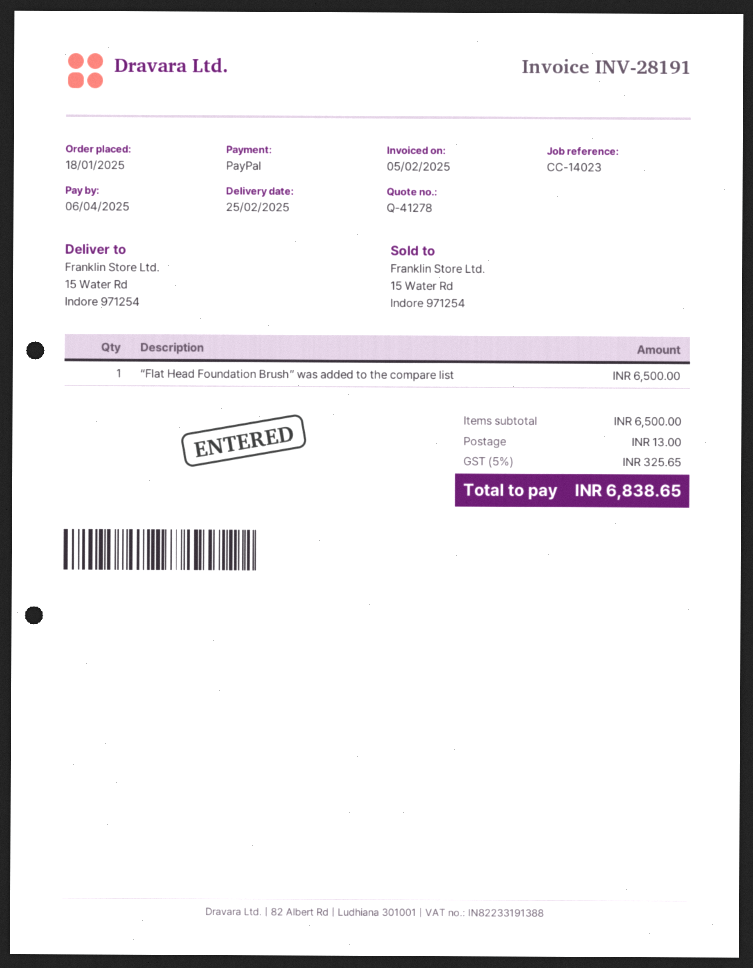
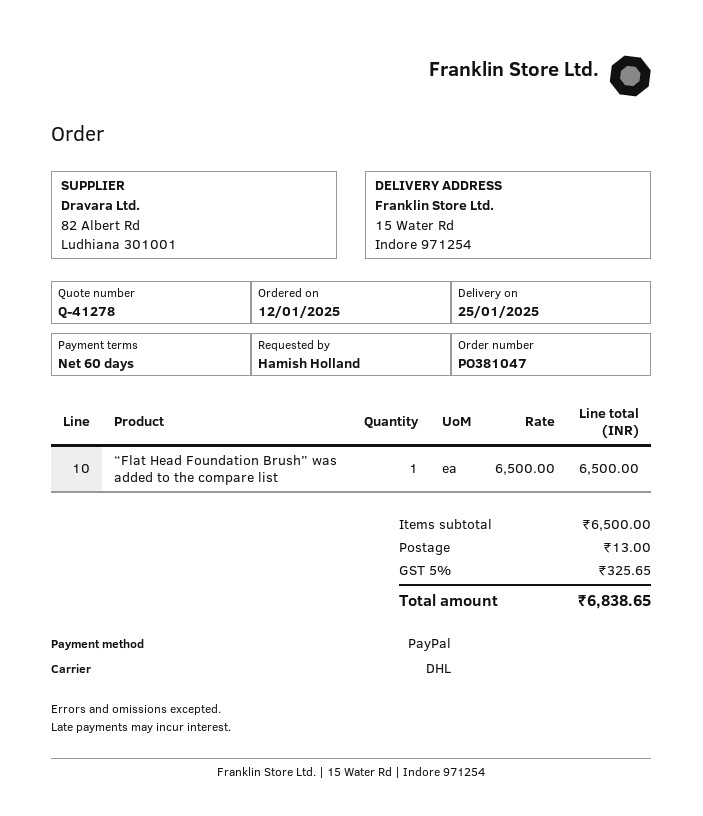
order date: 2025-01-18 -> 2025-01-12
delivery date: 2025-02-25 -> 2025-01-25

